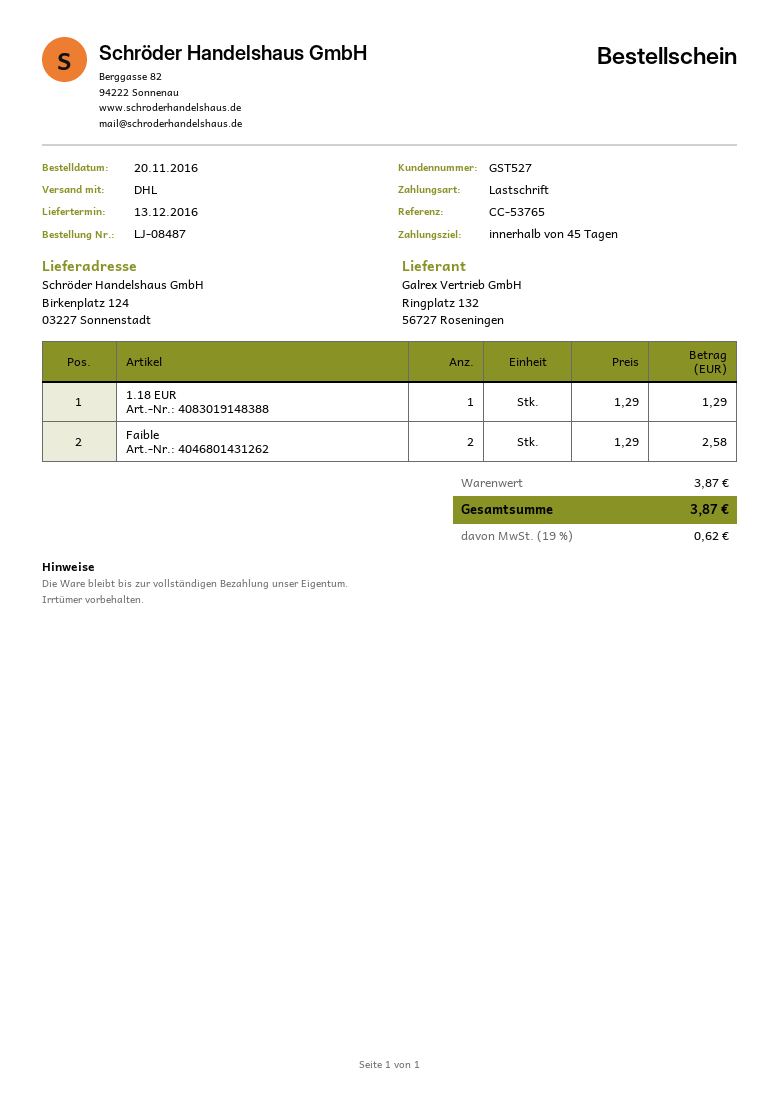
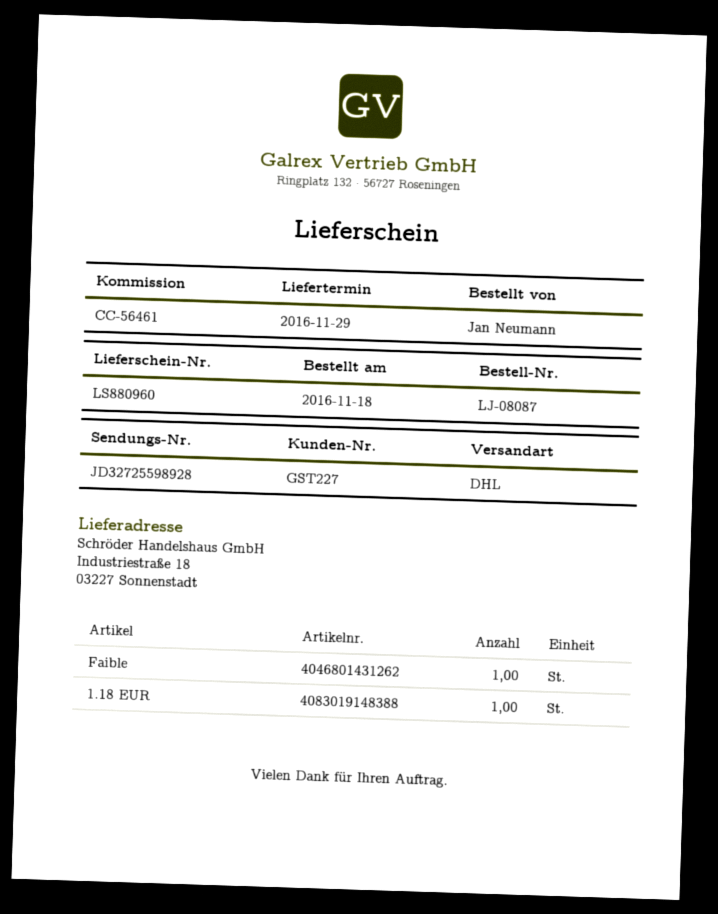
order number: LJ-08487 -> LJ-08087
order date: 2016-11-20 -> 2016-11-18
delivery date: 2016-12-13 -> 2016-11-29
customer number: GST527 -> GST227
reference: CC-53765 -> CC-56461
ship to: Birkenplatz 124, 03227 Sonnenstadt -> Industriestraße 18, 03227 Sonnenstadt
Faible: 2 -> 1

